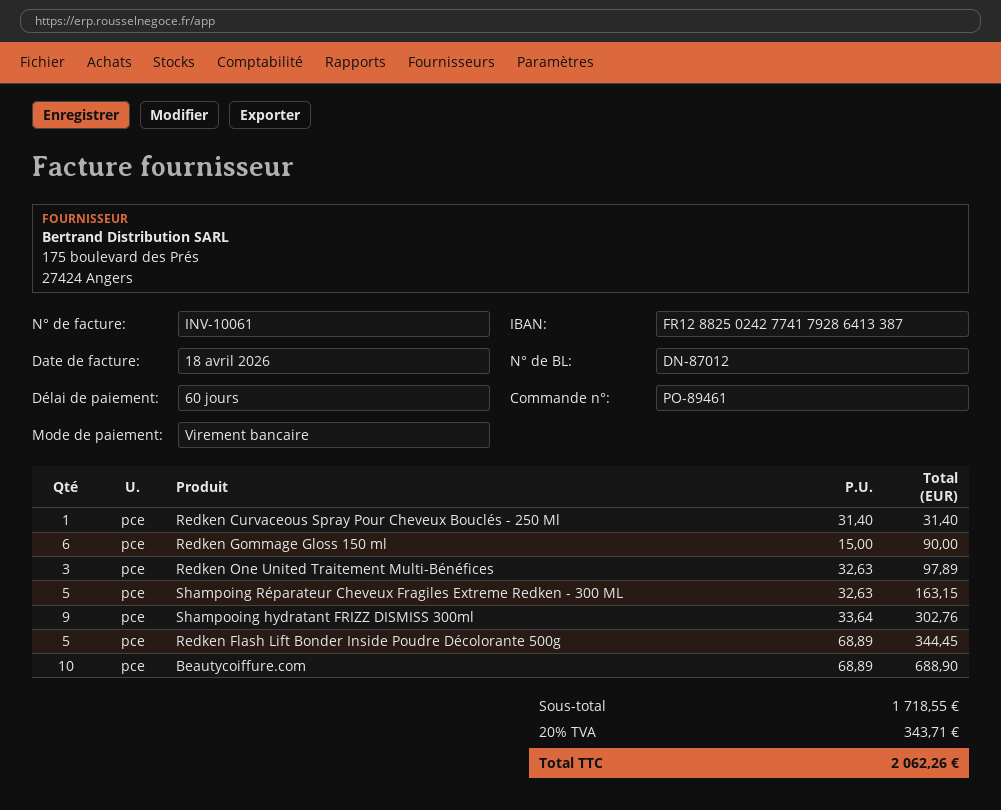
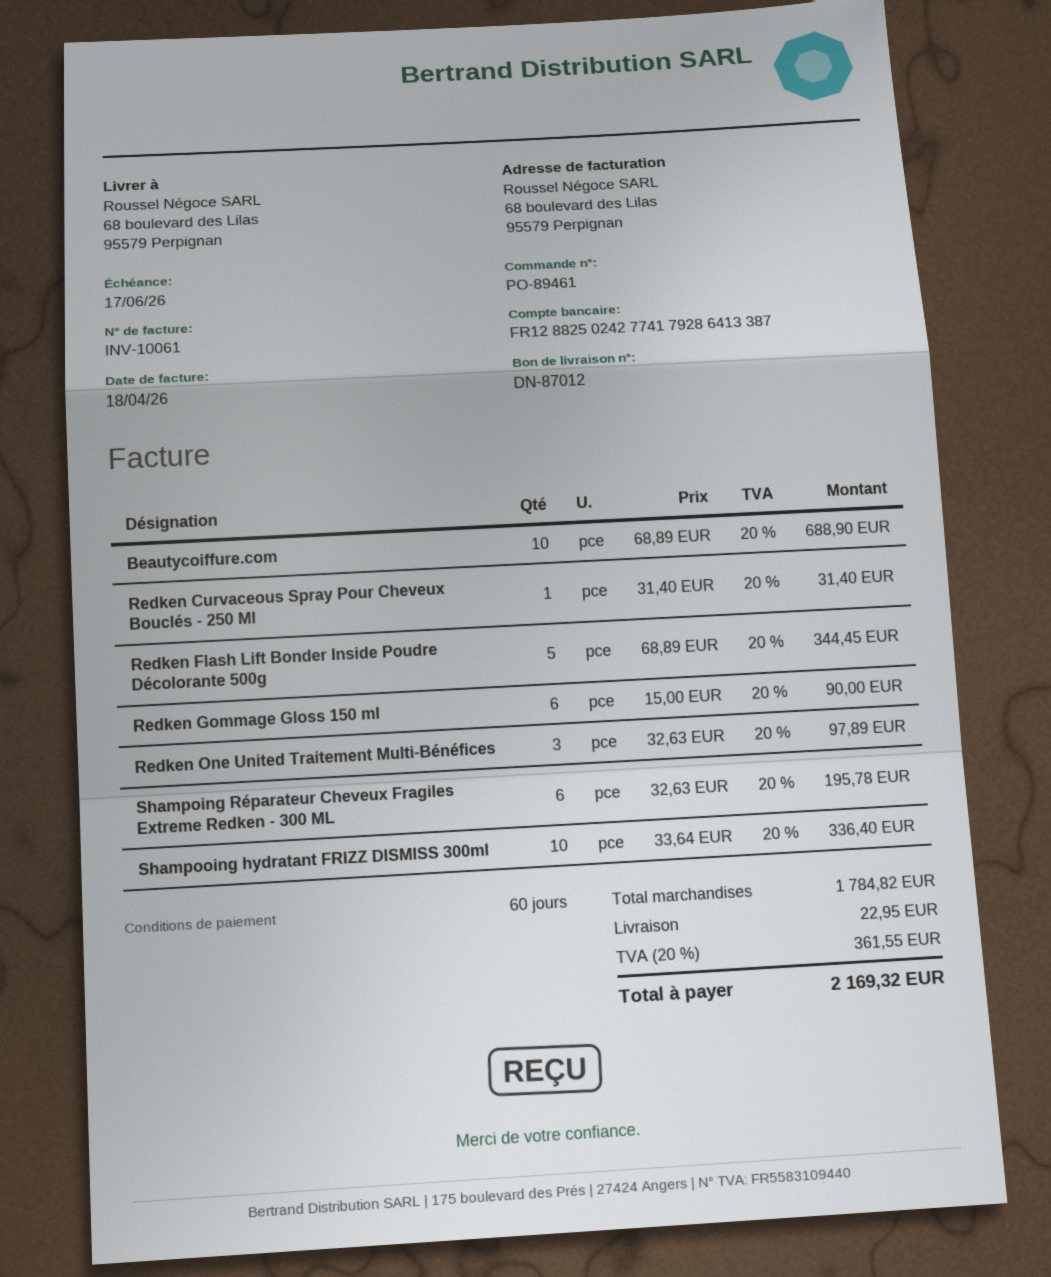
Shampoing Réparateur Cheveux Fragiles Extreme Redken - 300 ML: 5 x 32.63 = 163.15 -> 6 x 32.63 = 195.78
Shampooing hydratant FRIZZ DISMISS 300ml: 9 x 33.64 = 302.76 -> 10 x 33.64 = 336.40
subtotal: 1718.55 -> 1784.82
shipping: none -> 22.95
tax: 20% = 343.71 -> 20% = 361.55
total: 2062.26 -> 2169.32

